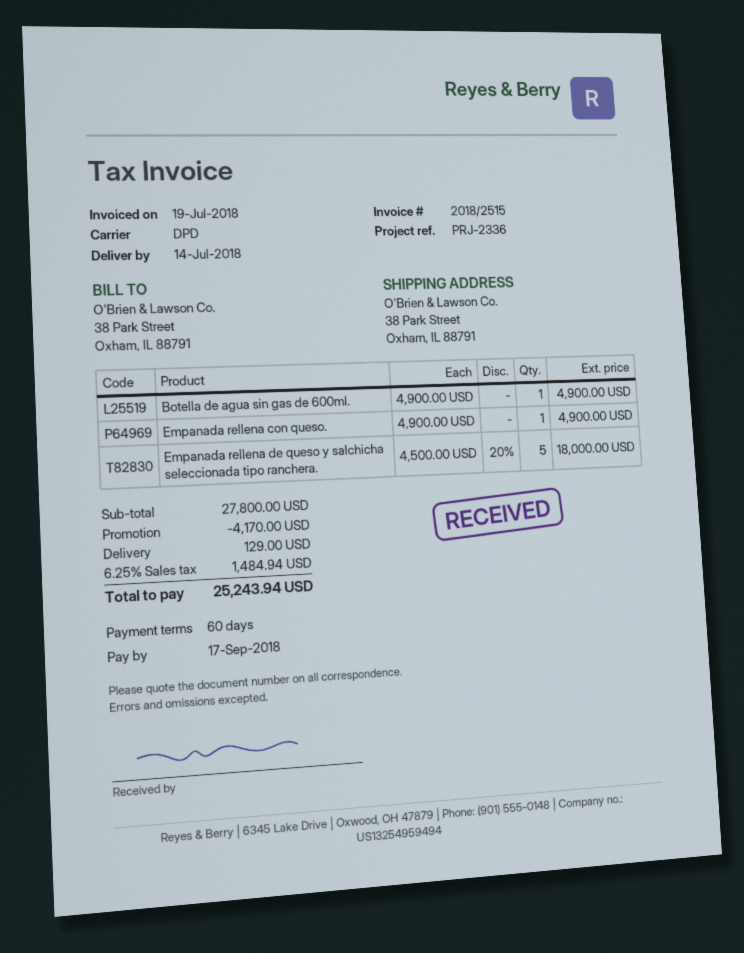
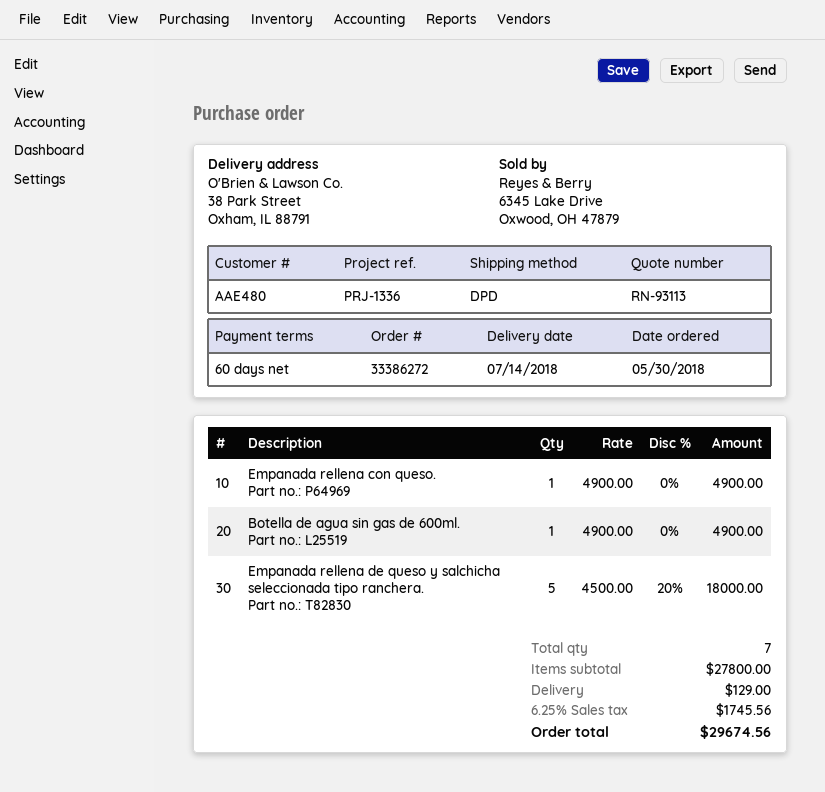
reference: PRJ-2336 -> PRJ-1336
discount: 4170.00 -> none
tax: 6.25% = 1484.94 -> 6.25% = 1745.56
total: 25243.94 -> 29674.56

